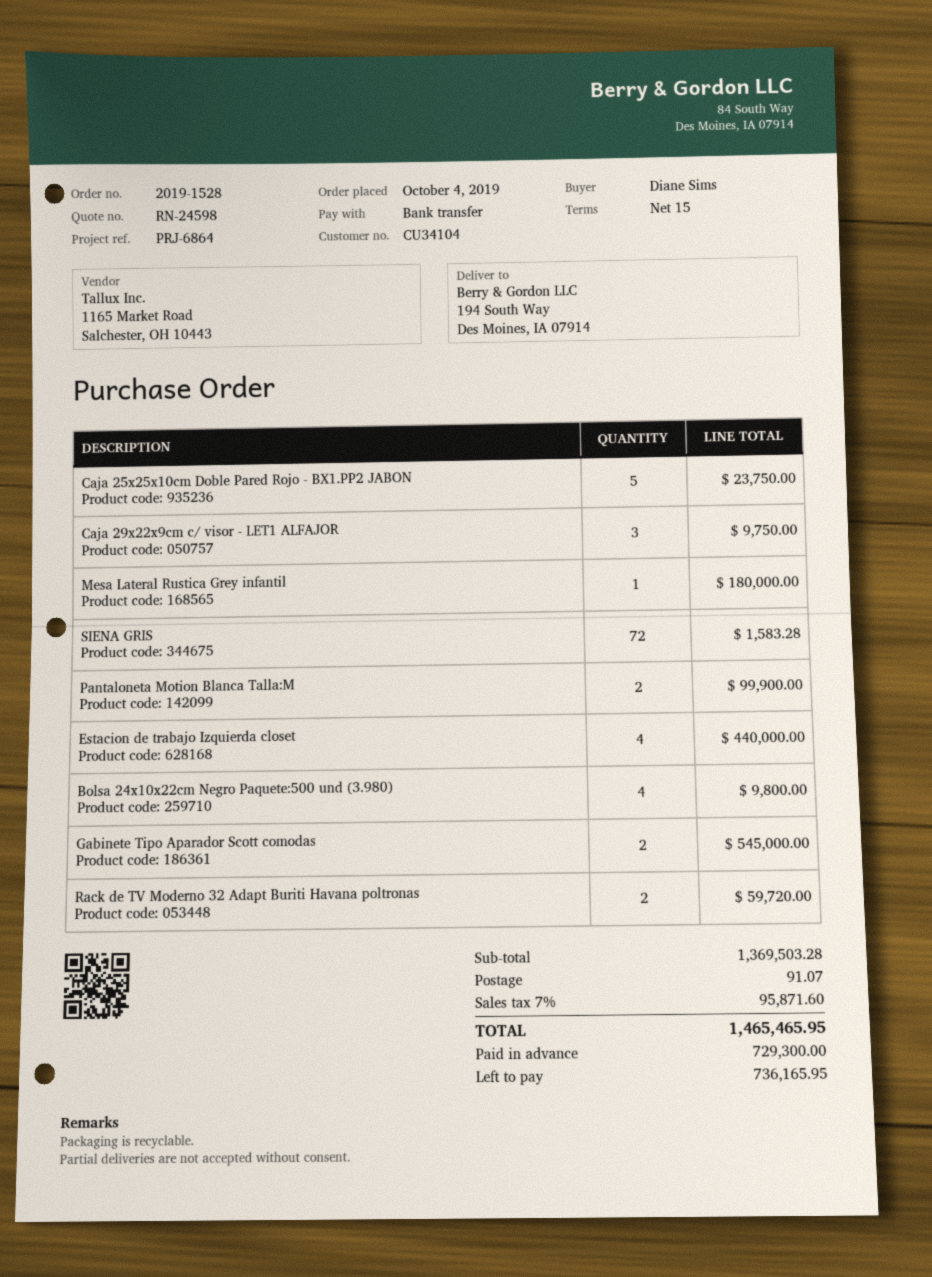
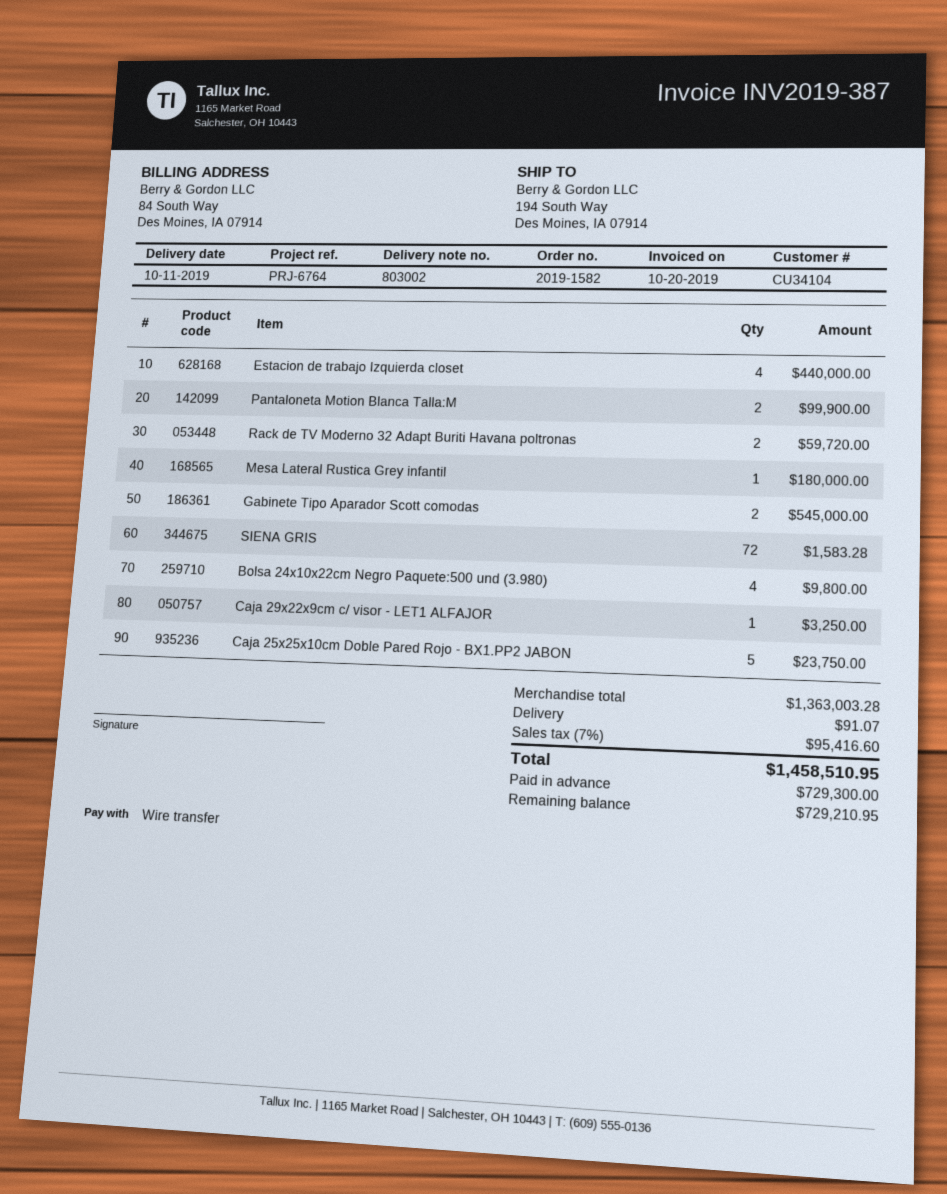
order number: 2019-1528 -> 2019-1582
reference: PRJ-6864 -> PRJ-6764
Caja 29x22x9cm c/ visor - LET1 ALFAJOR: 3 for 9750.00 -> 1 for 3250.00
subtotal: 1369503.28 -> 1363003.28
tax: 7% = 95871.60 -> 7% = 95416.60
total: 1465465.95 -> 1458510.95
balance: 736165.95 -> 729210.95

